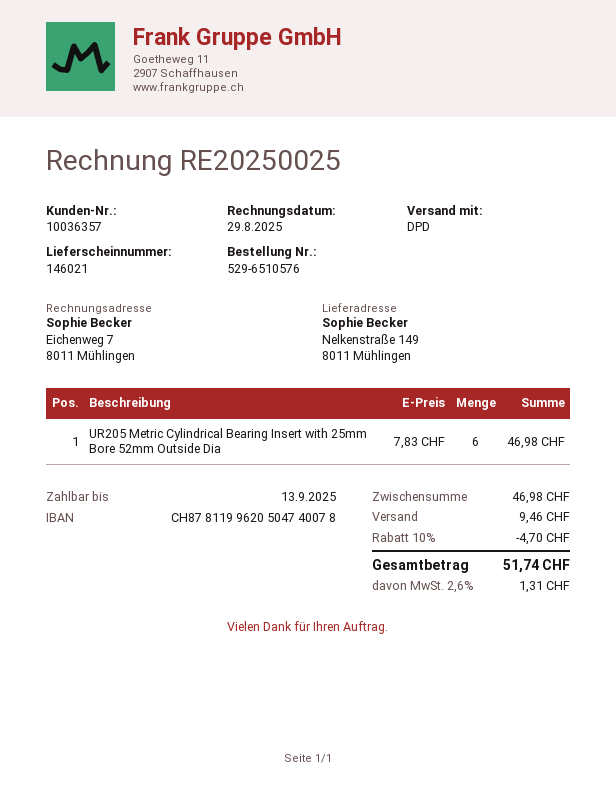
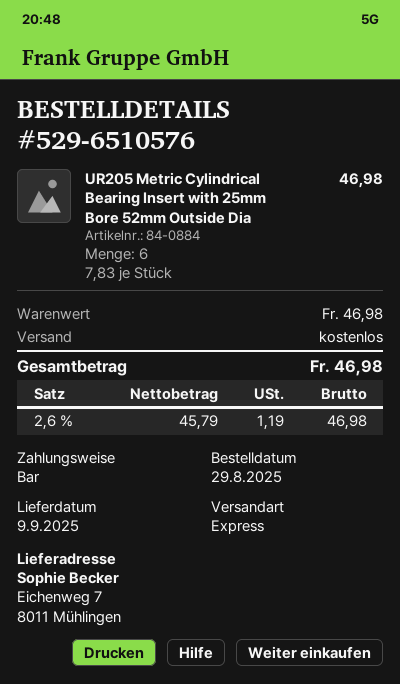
shipping method: DPD -> express
ship to: Nelkenstraße 149, 8011 Mühlingen -> Eichenweg 7, 8011 Mühlingen
discount: 10% = 4.70 -> none
shipping: 9.46 -> 0.00
tax: 2.6% = 1.31 -> 2.6% = 1.19
total: 51.74 -> 46.98

